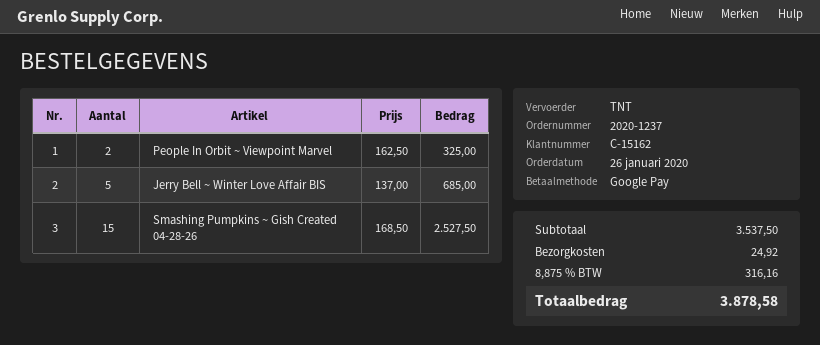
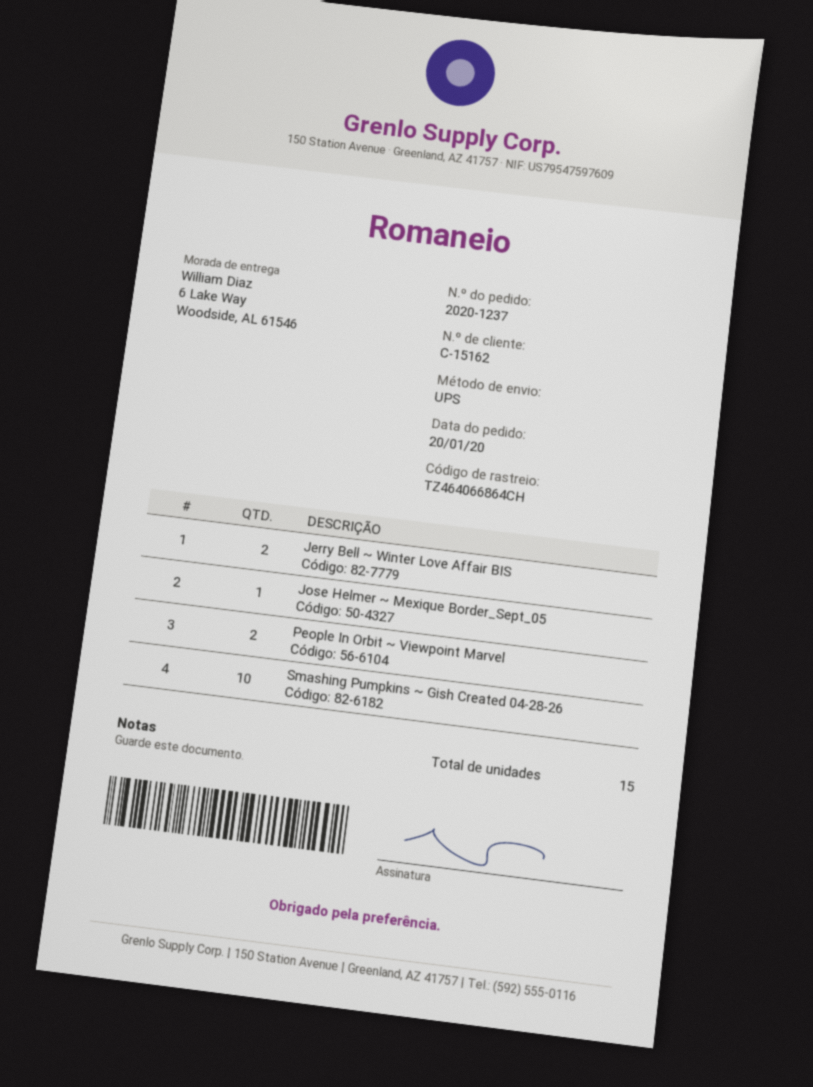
order date: 2020-01-26 -> 2020-01-20
shipping method: TNT -> UPS
Jerry Bell ~ Winter Love Affair BIS: 5 -> 2
Smashing Pumpkins ~ Gish Created 04-28-26: 15 -> 10
Jose Helmer ~ Mexique Border_Sept_05: none -> 1

